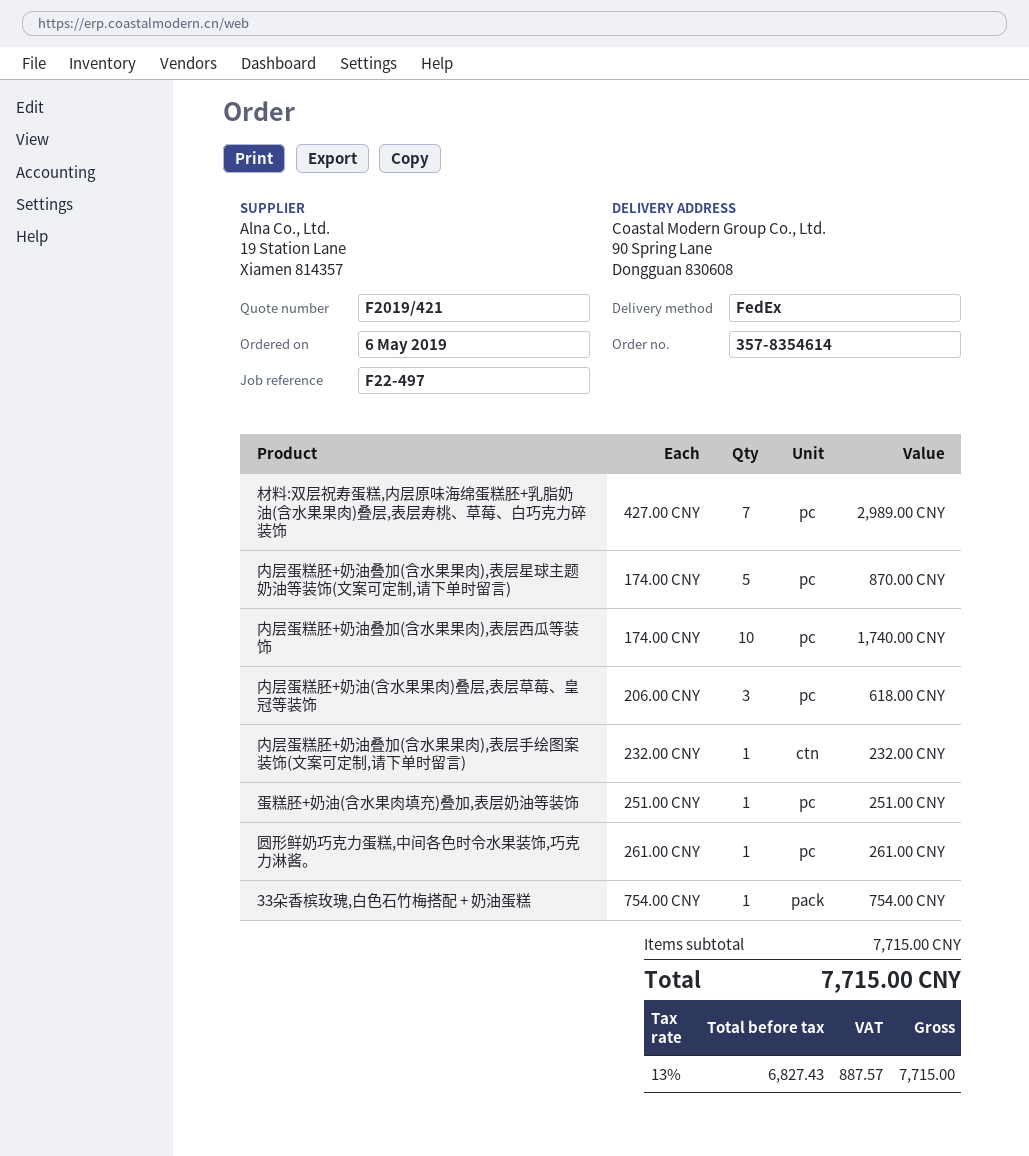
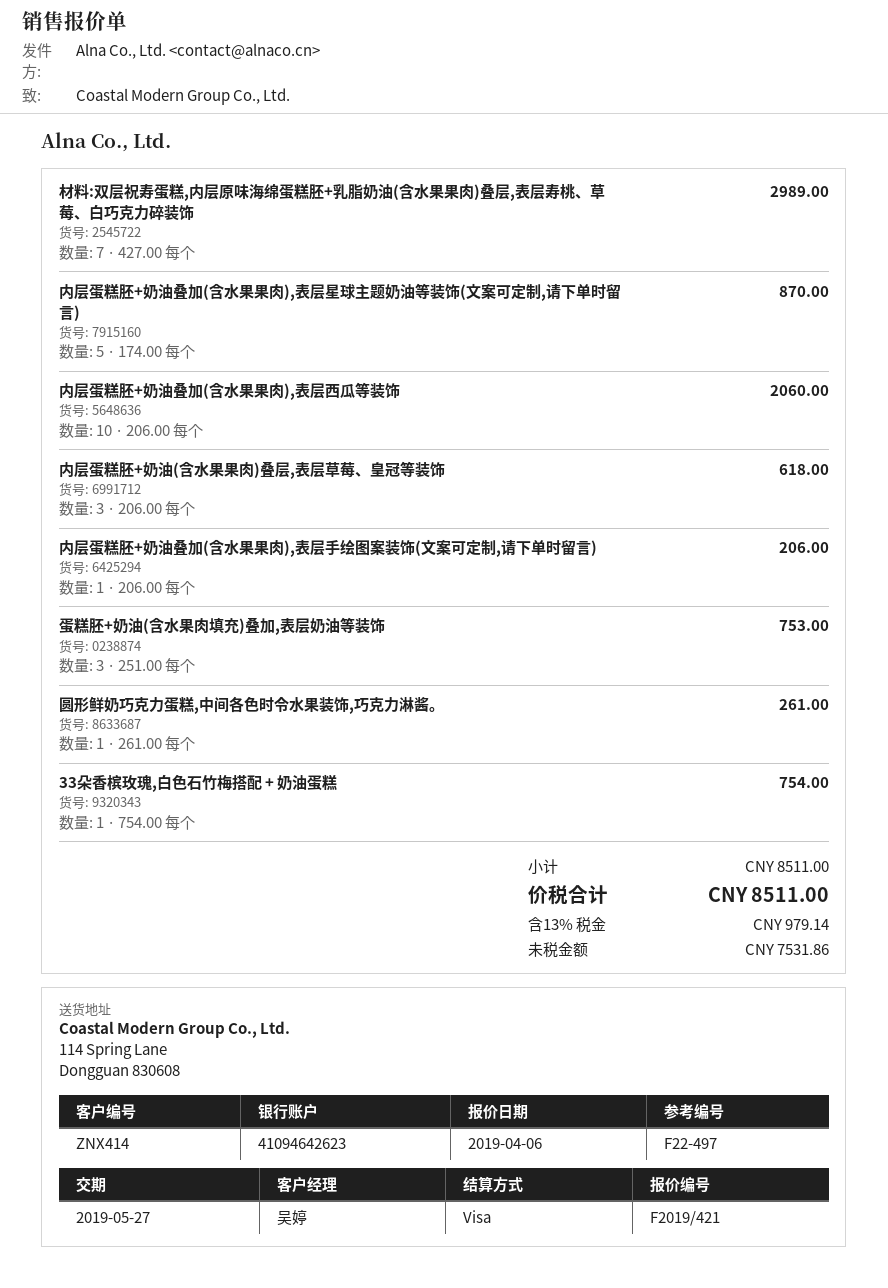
ship to: 90 Spring Lane, Dongguan 830608 -> 114 Spring Lane, Dongguan 830608
内层蛋糕胚+奶油叠加(含水果果肉),表层西瓜等装饰: 10 x 174.00 = 1740.00 -> 10 x 206.00 = 2060.00
内层蛋糕胚+奶油叠加(含水果果肉),表层手绘图案装饰(文案可定制,请下单时留言): 1 x 232.00 = 232.00 -> 1 x 206.00 = 206.00
蛋糕胚+奶油(含水果肉填充)叠加,表层奶油等装饰: 1 x 251.00 = 251.00 -> 3 x 251.00 = 753.00
subtotal: 7715.00 -> 8511.00
net: 6827.43 -> 7531.86
tax: 13% = 887.57 -> 13% = 979.14
total: 7715.00 -> 8511.00

